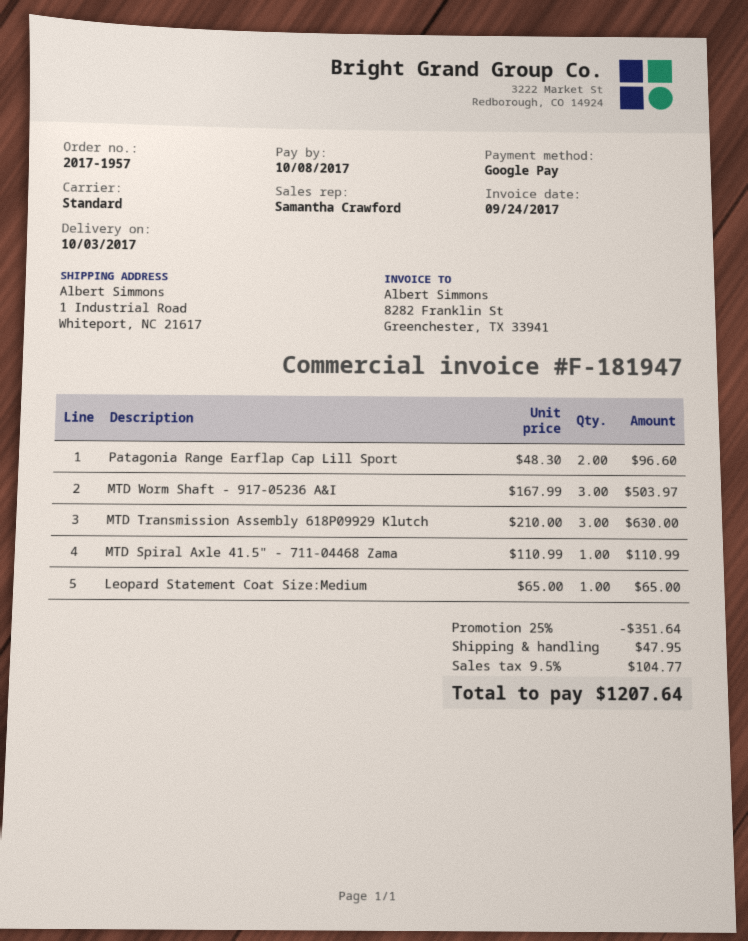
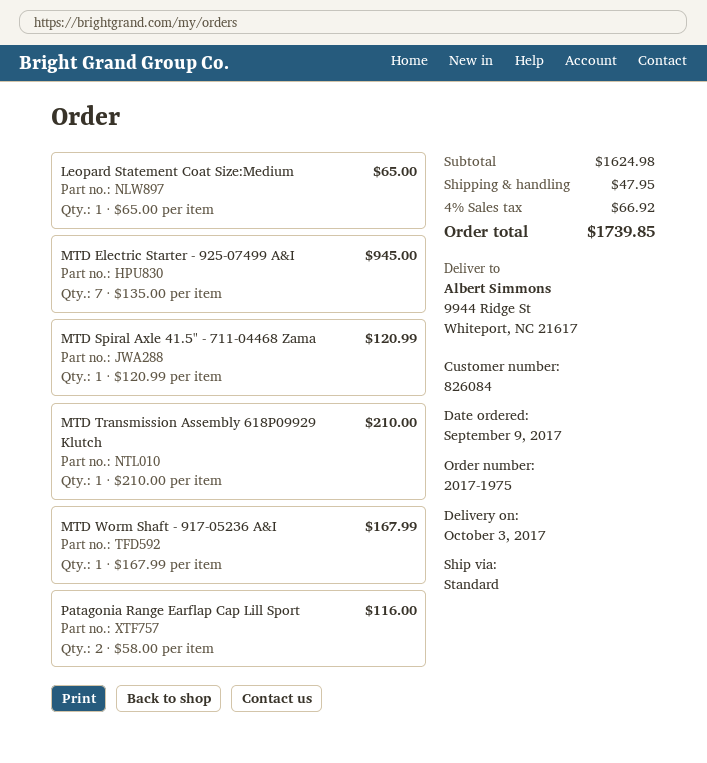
order number: 2017-1957 -> 2017-1975
ship to: 1 Industrial Road, Whiteport, NC 21617 -> 9944 Ridge St, Whiteport, NC 21617
Patagonia Range Earflap Cap Lill Sport: 2 x 48.30 = 96.60 -> 2 x 58.00 = 116.00
MTD Worm Shaft - 917-05236 A&I: 3 x 167.99 = 503.97 -> 1 x 167.99 = 167.99
MTD Transmission Assembly 618P09929 Klutch: 3 x 210.00 = 630.00 -> 1 x 210.00 = 210.00
MTD Spiral Axle 41.5" - 711-04468 Zama: 1 x 110.99 = 110.99 -> 1 x 120.99 = 120.99
MTD Electric Starter - 925-07499 A&I: none -> 7 x 135.00 = 945.00
discount: 25% = 351.64 -> none
tax: 9.5% = 104.77 -> 4% = 66.92
total: 1207.64 -> 1739.85

